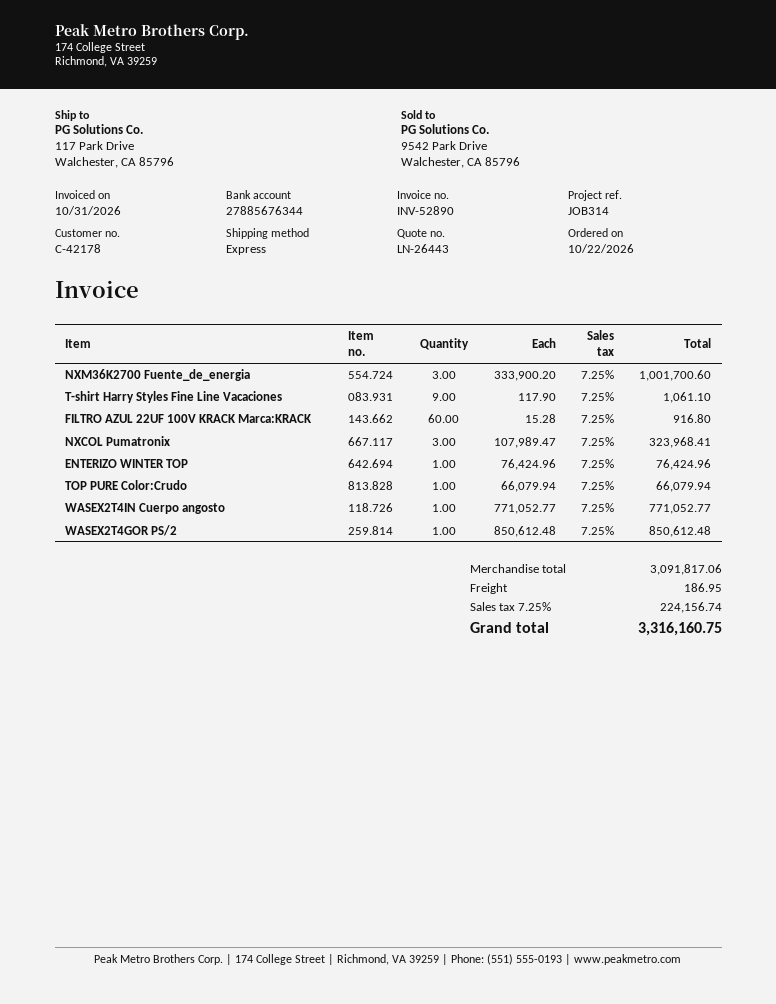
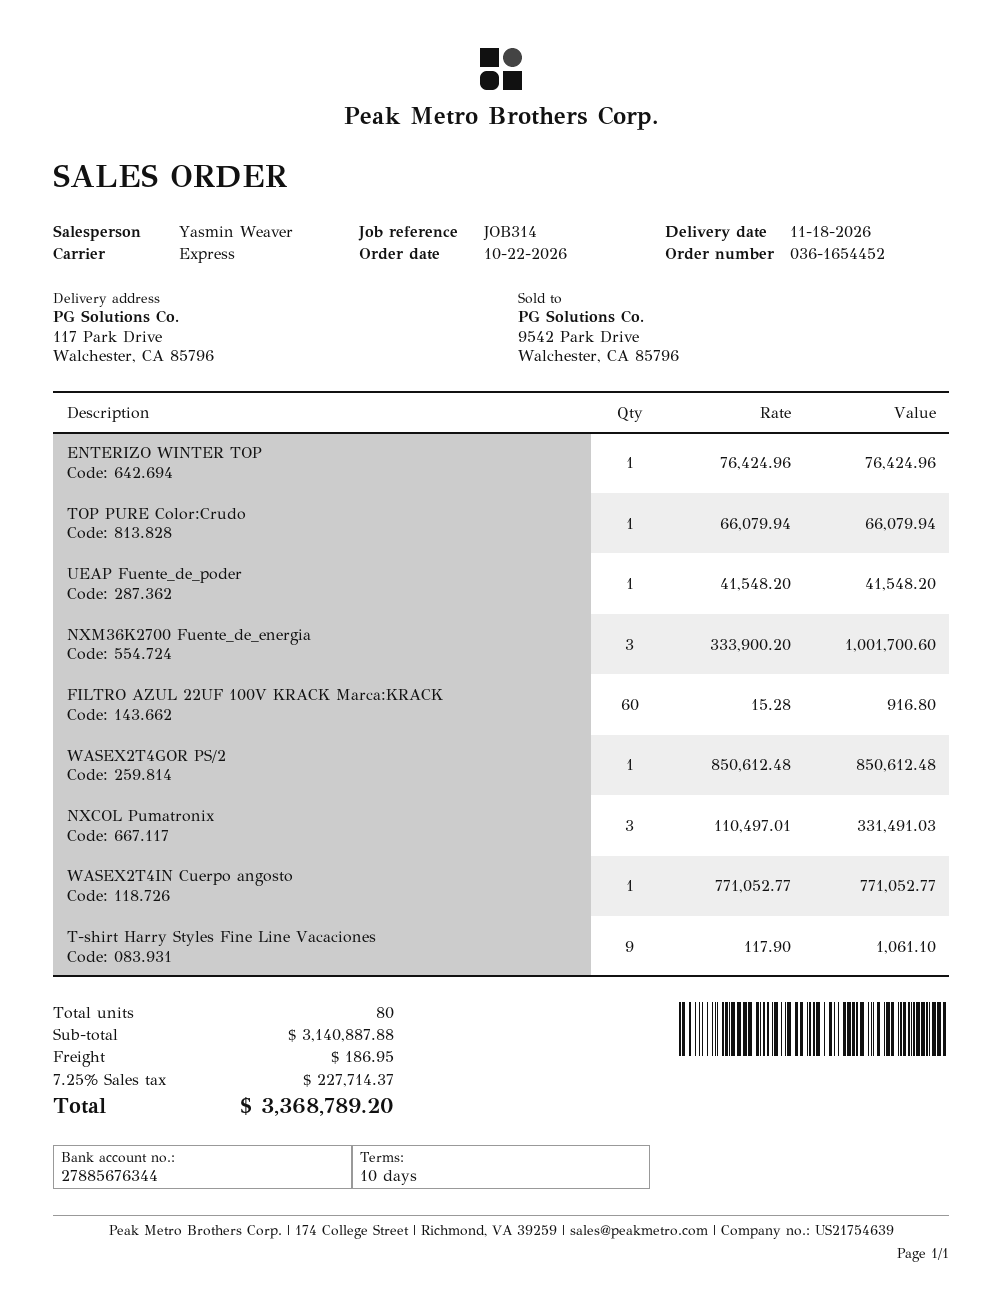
NXCOL Pumatronix: 3 x 107989.47 = 323968.41 -> 3 x 110497.01 = 331491.03
UEAP Fuente_de_poder: none -> 1 x 41548.20 = 41548.20
subtotal: 3091817.06 -> 3140887.88
tax: 7.25% = 224156.74 -> 7.25% = 227714.37
total: 3316160.75 -> 3368789.20

